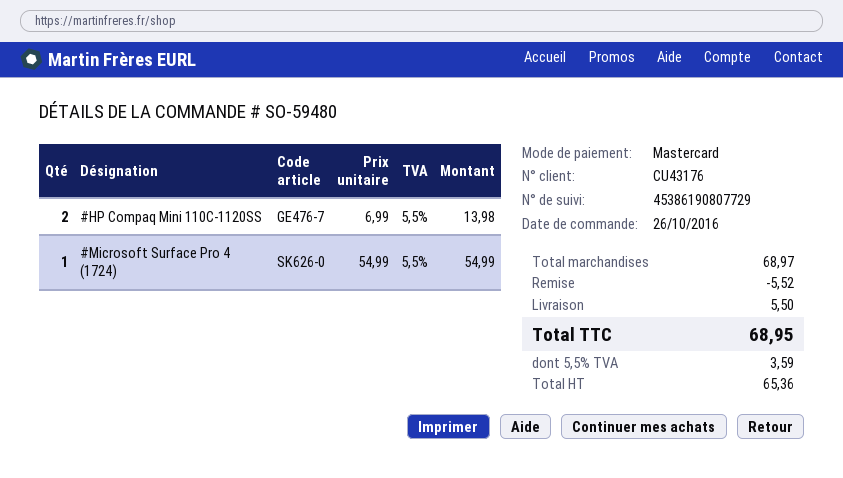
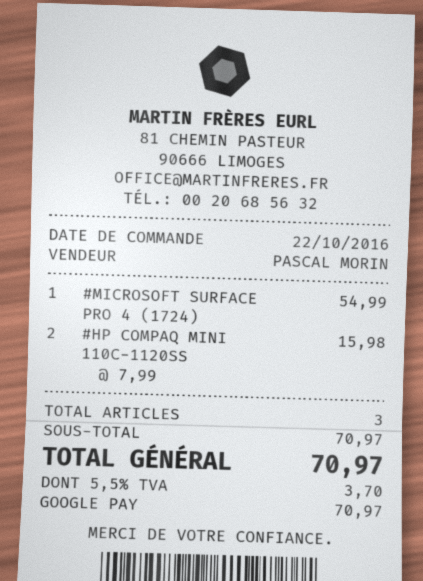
order date: 2016-10-26 -> 2016-10-22
payment method: Mastercard -> Google Pay
#HP Compaq Mini 110C-1120SS: 2 x 6.99 = 13.98 -> 2 x 7.99 = 15.98
subtotal: 68.97 -> 70.97
discount: 5.52 -> none
shipping: 5.50 -> none
tax: 5.5% = 3.59 -> 5.5% = 3.70
total: 68.95 -> 70.97

